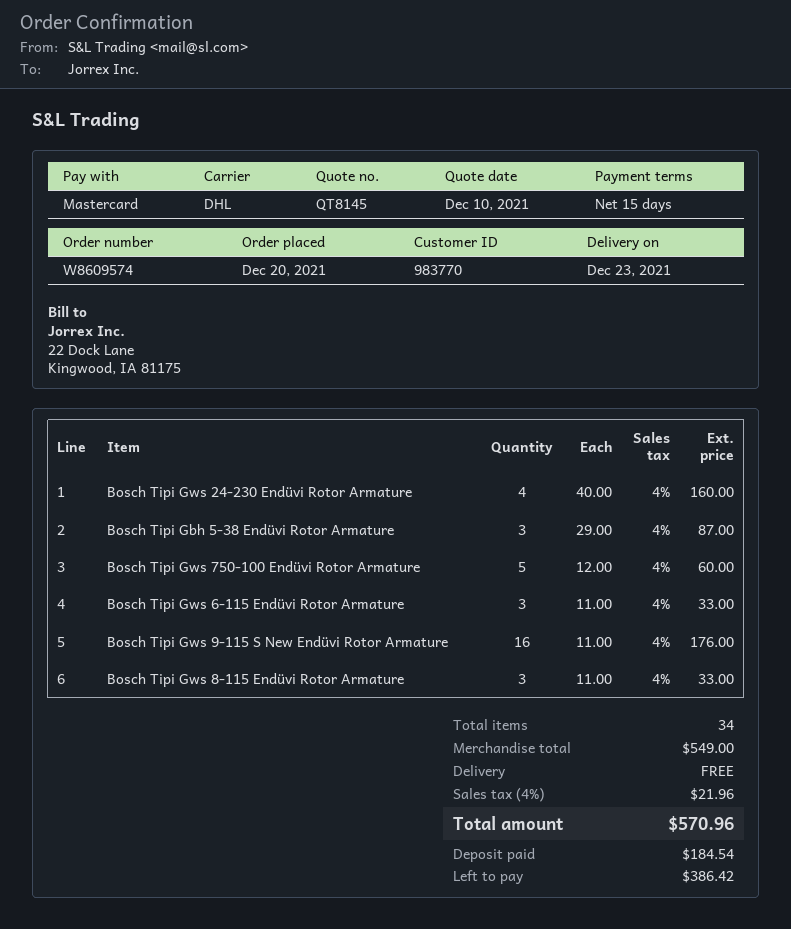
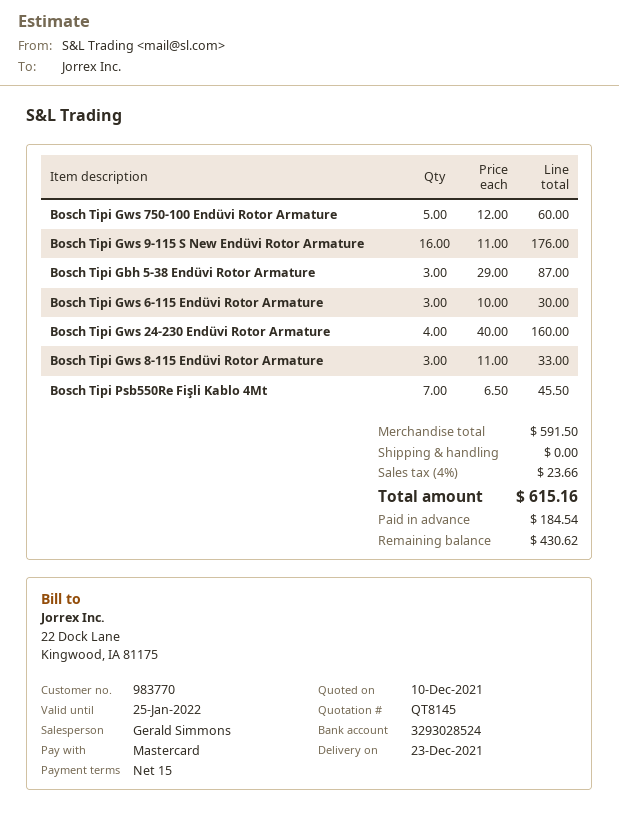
Bosch Tipi Gws 6-115 Endüvi Rotor Armature: 3 x 11.00 = 33.00 -> 3 x 10.00 = 30.00
Bosch Tipi Psb550Re Fişli Kablo 4Mt: none -> 7 x 6.50 = 45.50
subtotal: 549.00 -> 591.50
tax: 4% = 21.96 -> 4% = 23.66
total: 570.96 -> 615.16
balance: 386.42 -> 430.62

